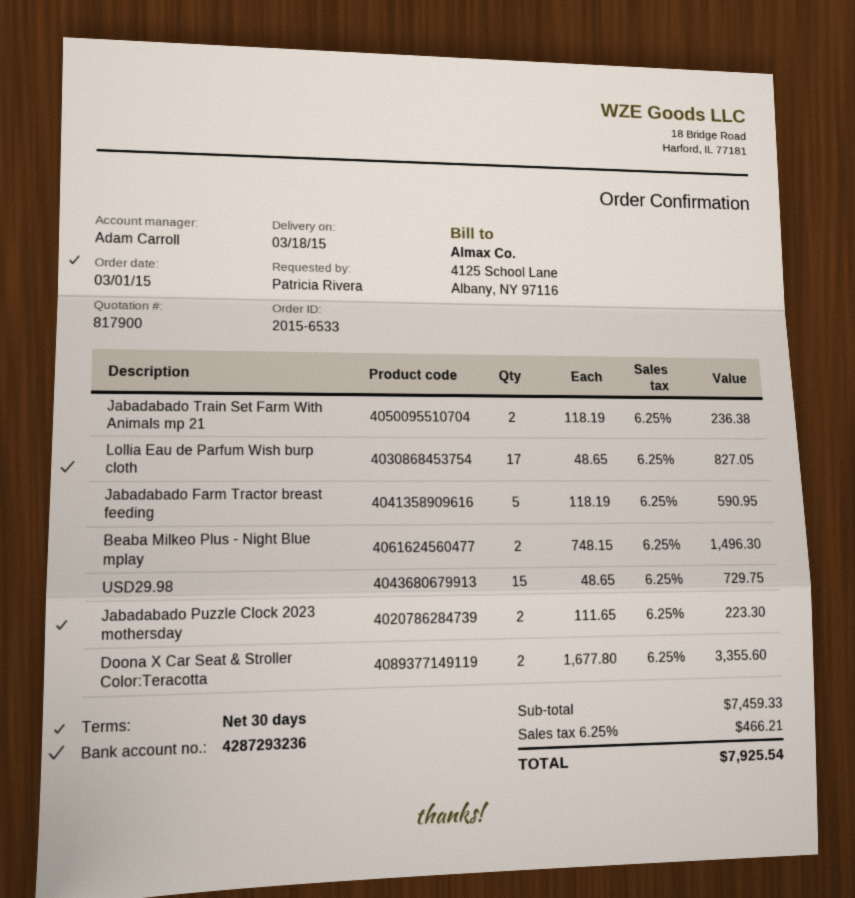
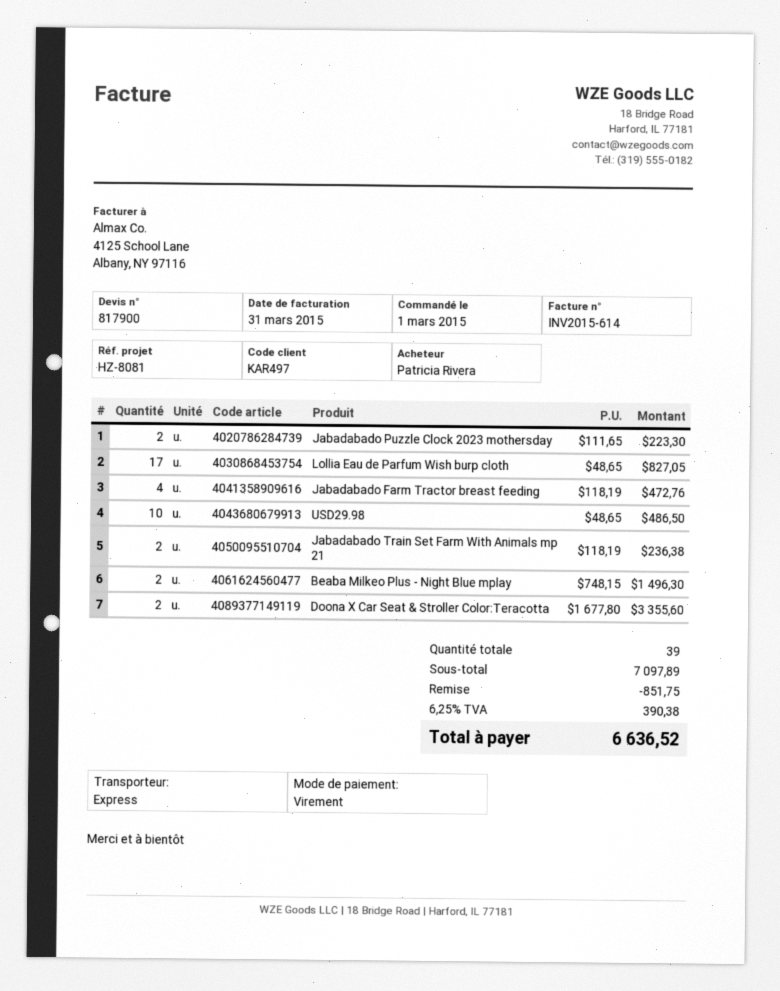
Jabadabado Farm Tractor breast feeding: 5 x 118.19 = 590.95 -> 4 x 118.19 = 472.76
USD29.98: 15 x 48.65 = 729.75 -> 10 x 48.65 = 486.50
subtotal: 7459.33 -> 7097.89
discount: none -> 851.75
tax: 6.25% = 466.21 -> 6.25% = 390.38
total: 7925.54 -> 6636.52

